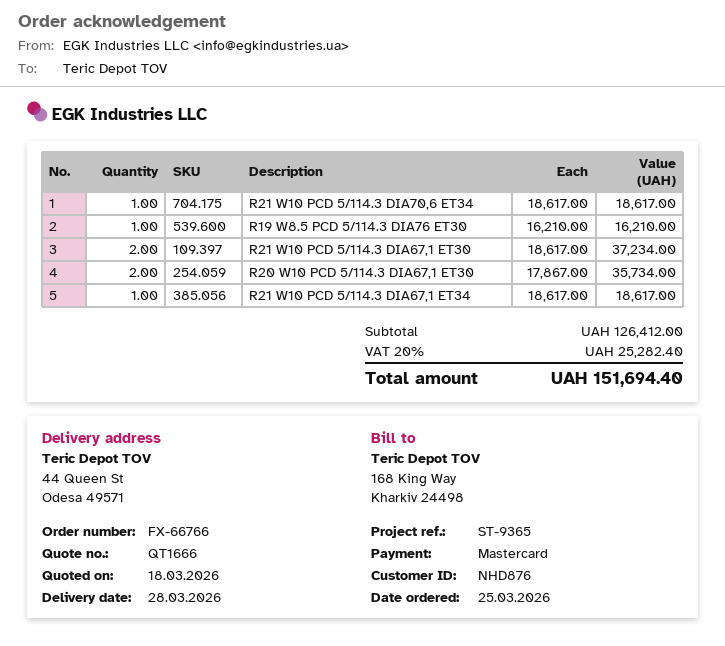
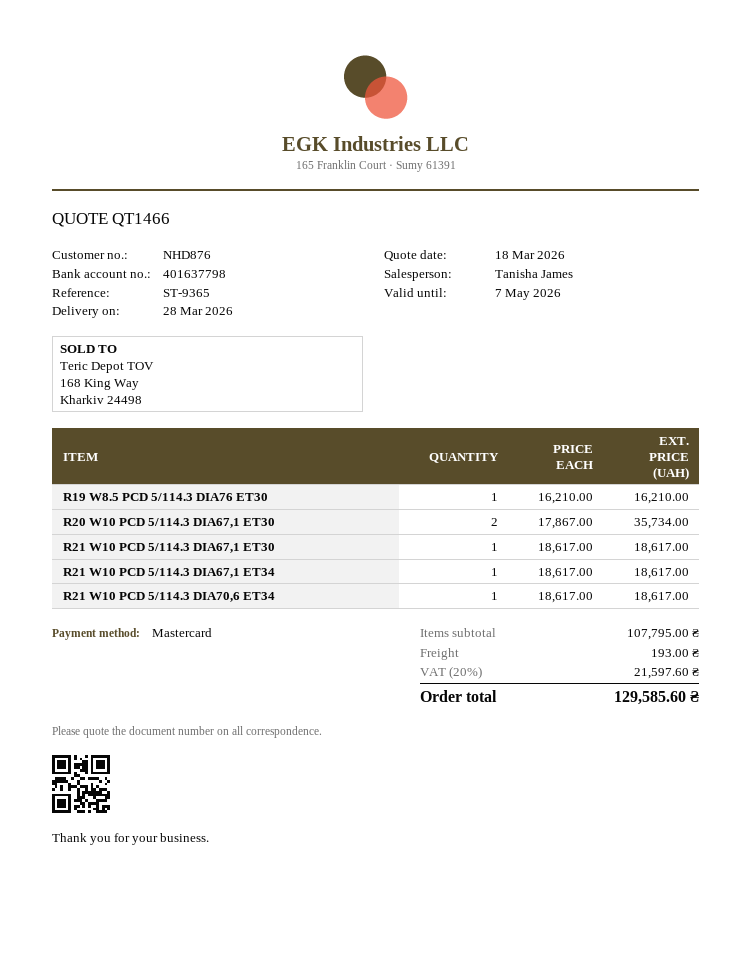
quote number: QT1666 -> QT1466
R21 W10 PCD 5/114.3 DIA67,1 ET30: 2 x 18617.00 = 37234.00 -> 1 x 18617.00 = 18617.00
subtotal: 126412.00 -> 107795.00
shipping: none -> 193.00
tax: 20% = 25282.40 -> 20% = 21597.60
total: 151694.40 -> 129585.60

